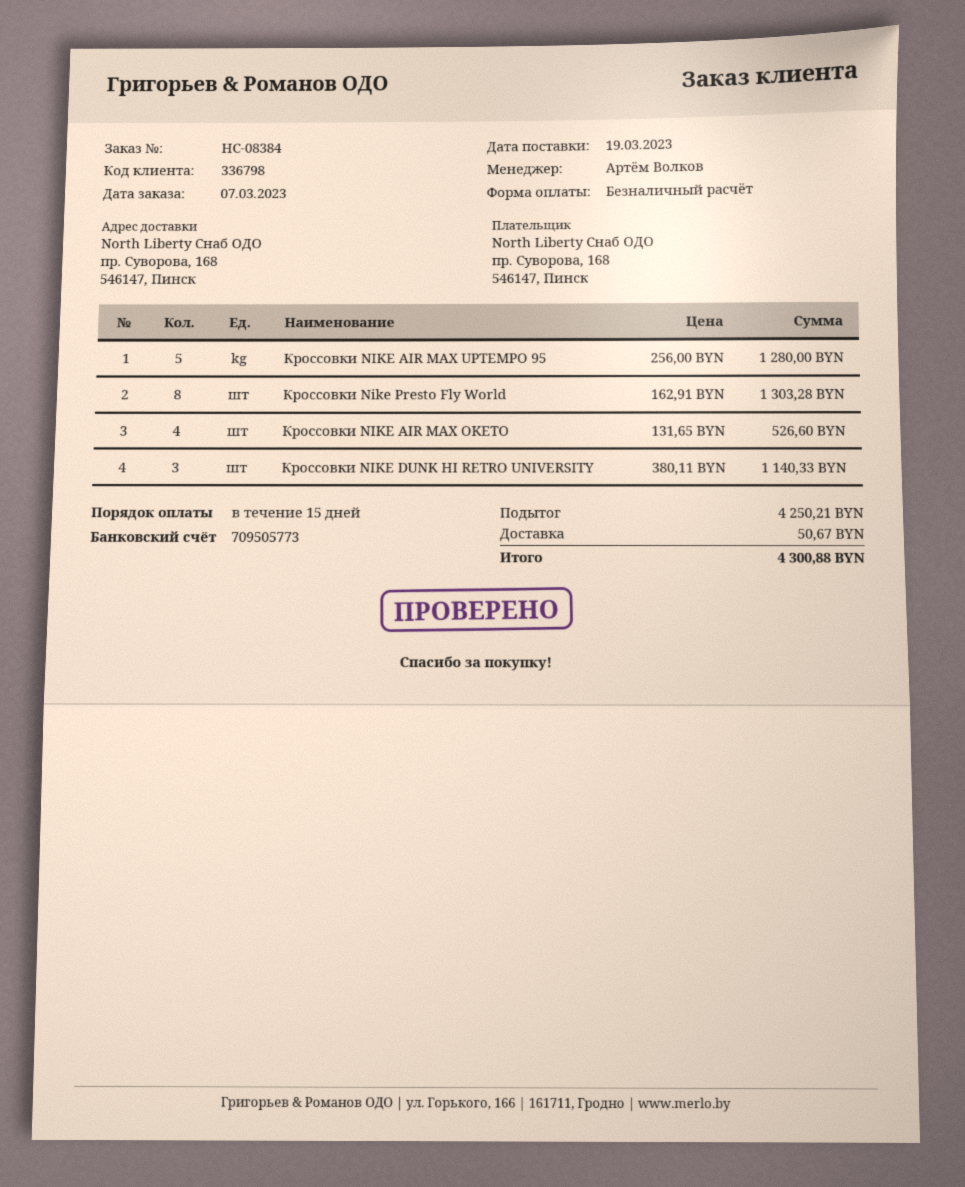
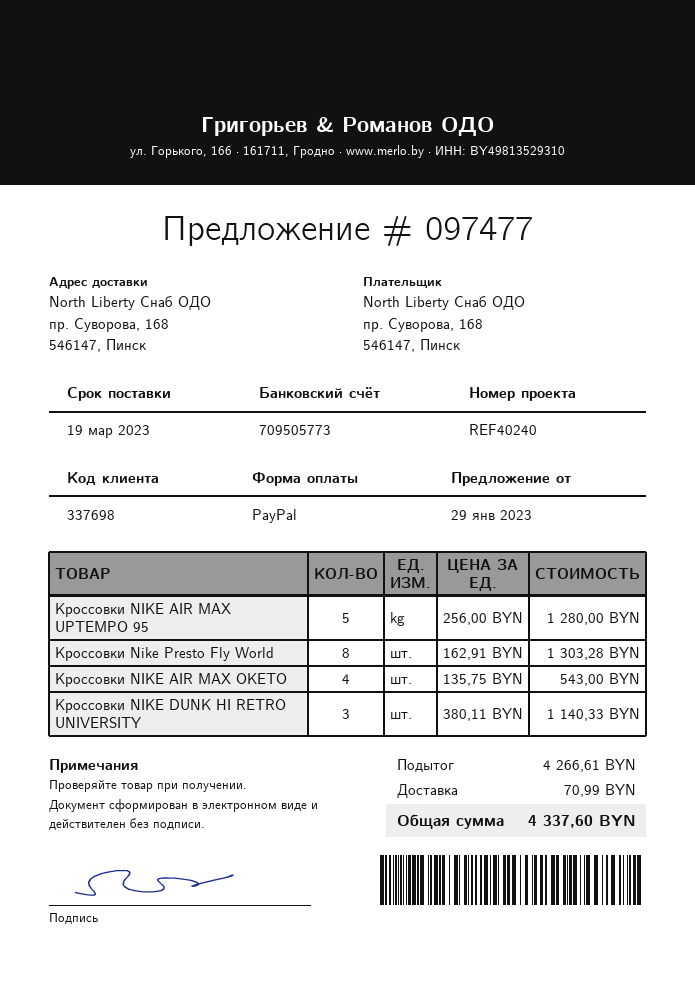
customer number: 336798 -> 337698
payment method: bank transfer -> PayPal
Кроссовки NIKE AIR MAX OKETO: 4 x 131.65 = 526.60 -> 4 x 135.75 = 543.00
subtotal: 4250.21 -> 4266.61
shipping: 50.67 -> 70.99
total: 4300.88 -> 4337.60

